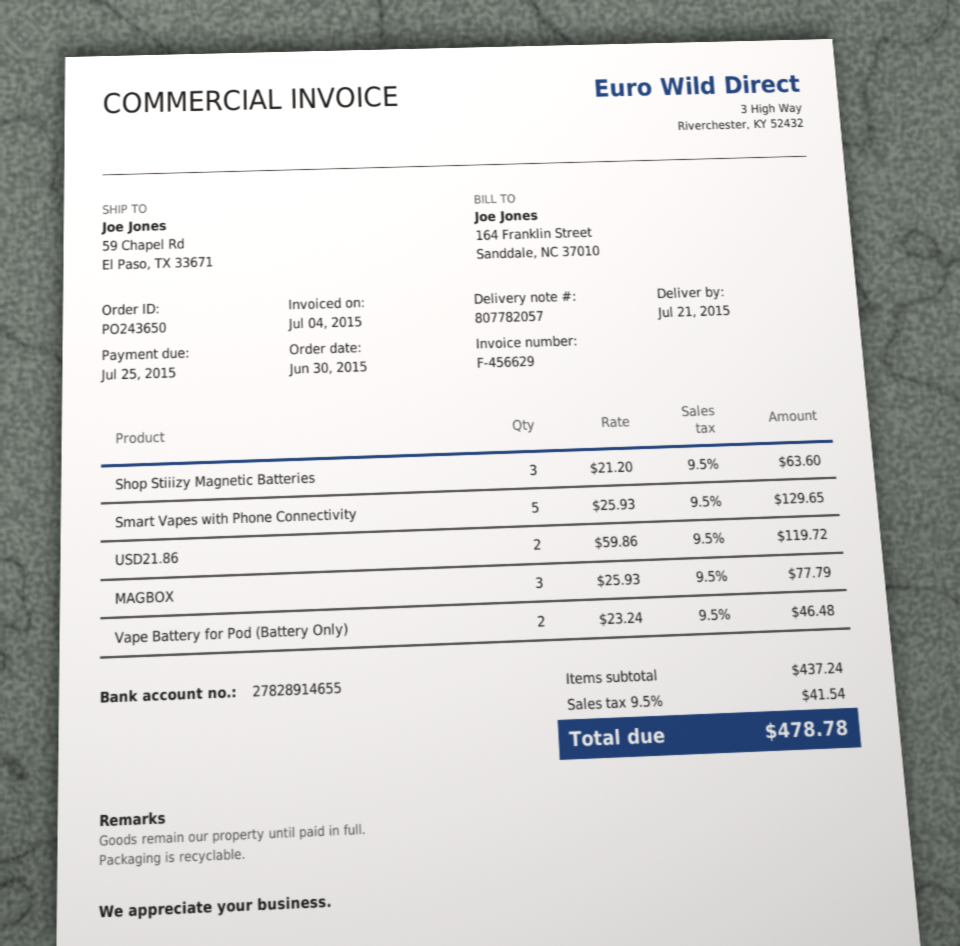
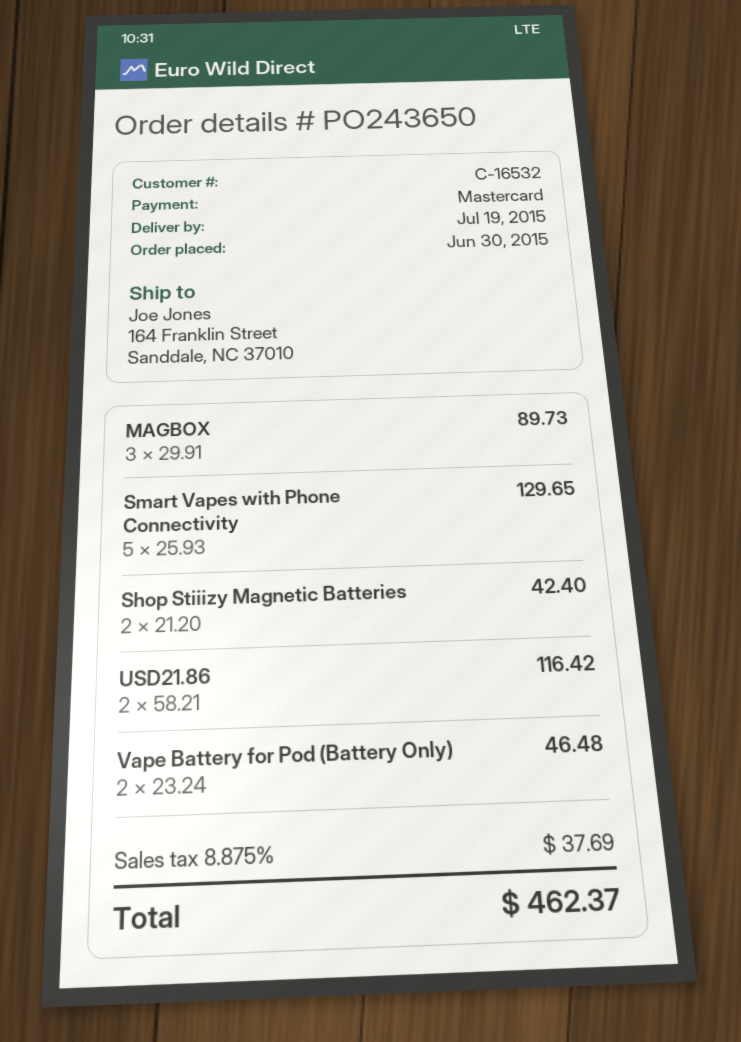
delivery date: 2015-07-21 -> 2015-07-19
ship to: 59 Chapel Rd, El Paso, TX 33671 -> 164 Franklin Street, Sanddale, NC 37010
Shop Stiiizy Magnetic Batteries: 3 x 21.20 = 63.60 -> 2 x 21.20 = 42.40
USD21.86: 2 x 59.86 = 119.72 -> 2 x 58.21 = 116.42
MAGBOX: 3 x 25.93 = 77.79 -> 3 x 29.91 = 89.73
tax: 9.5% = 41.54 -> 8.875% = 37.69
total: 478.78 -> 462.37

